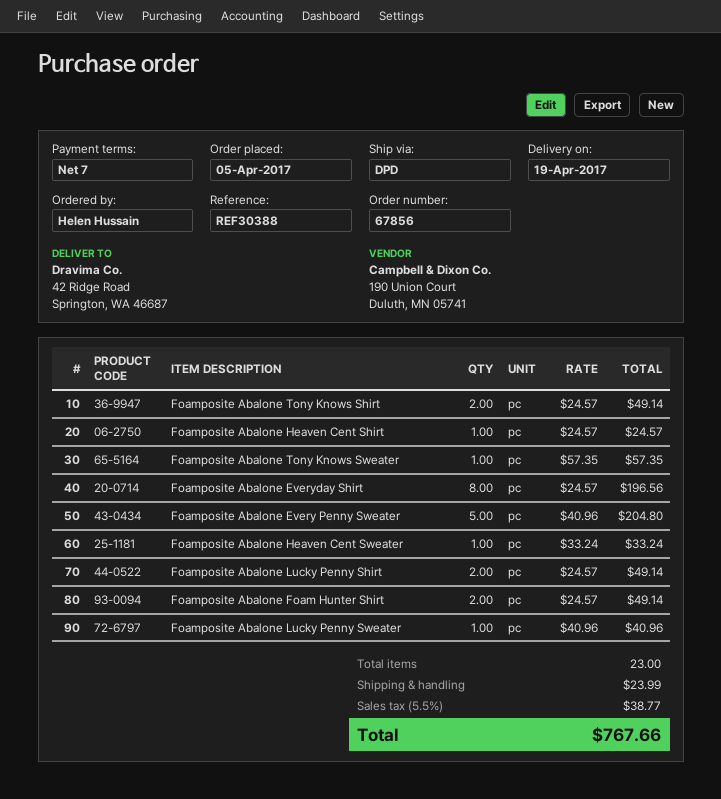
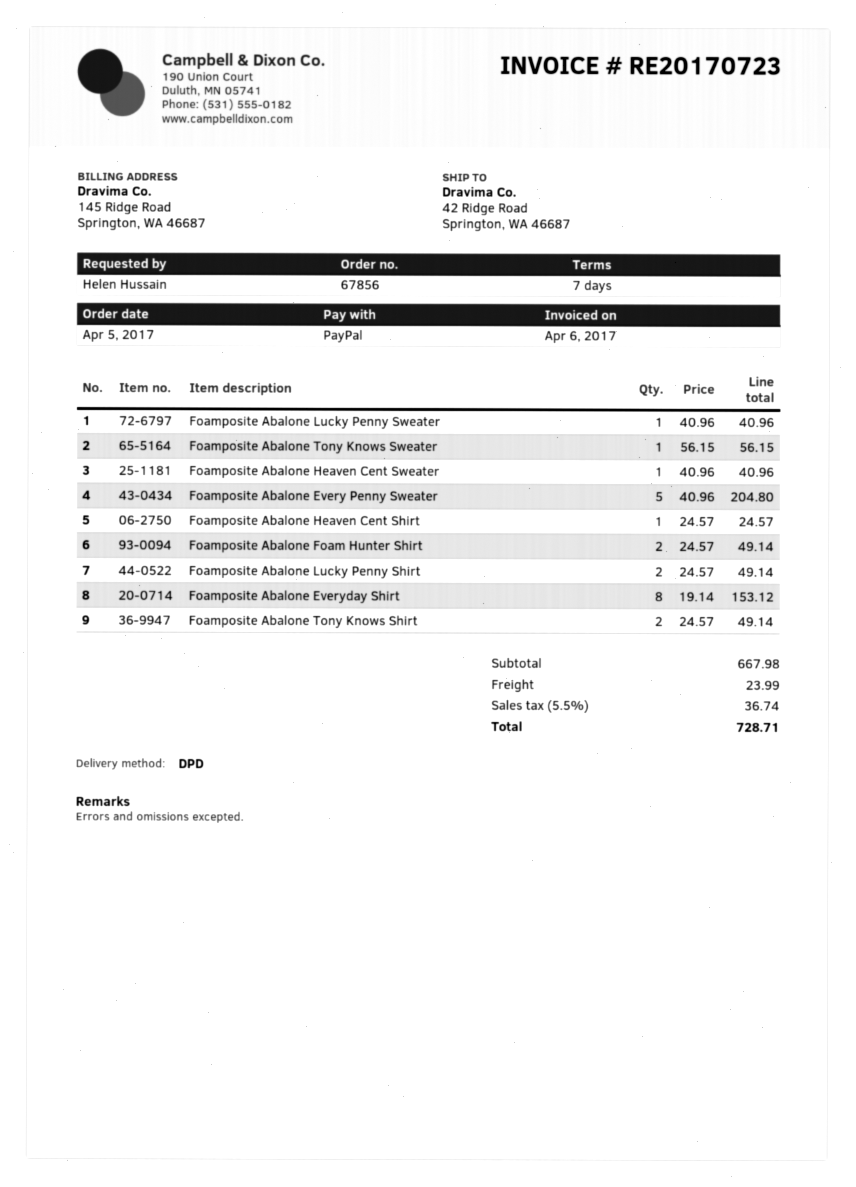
Foamposite Abalone Tony Knows Sweater: 1 x 57.35 = 57.35 -> 1 x 56.15 = 56.15
Foamposite Abalone Everyday Shirt: 8 x 24.57 = 196.56 -> 8 x 19.14 = 153.12
Foamposite Abalone Heaven Cent Sweater: 1 x 33.24 = 33.24 -> 1 x 40.96 = 40.96
tax: 5.5% = 38.77 -> 5.5% = 36.74
total: 767.66 -> 728.71

